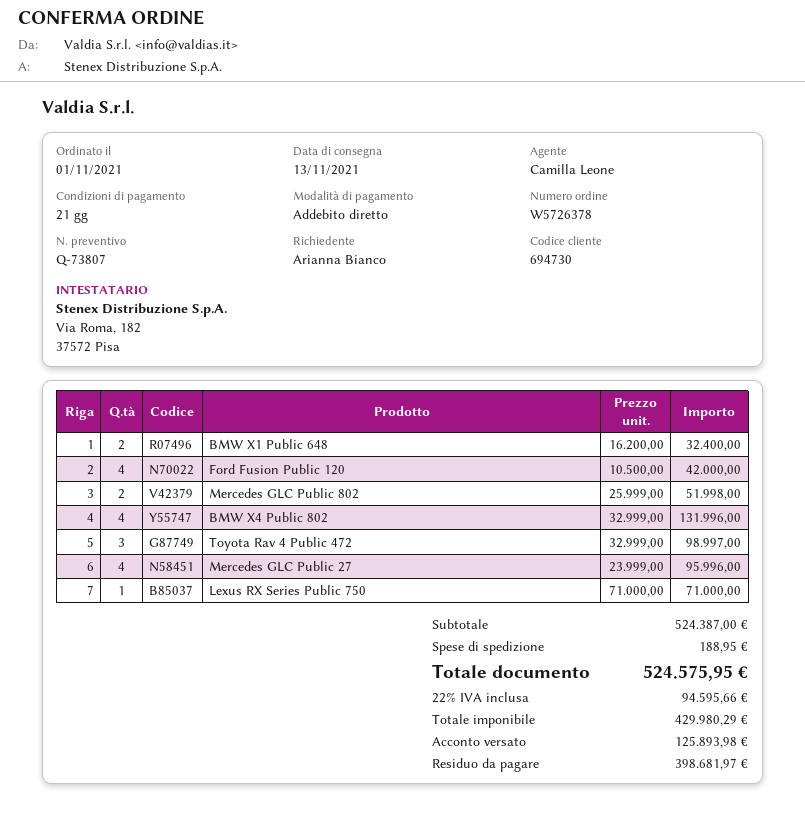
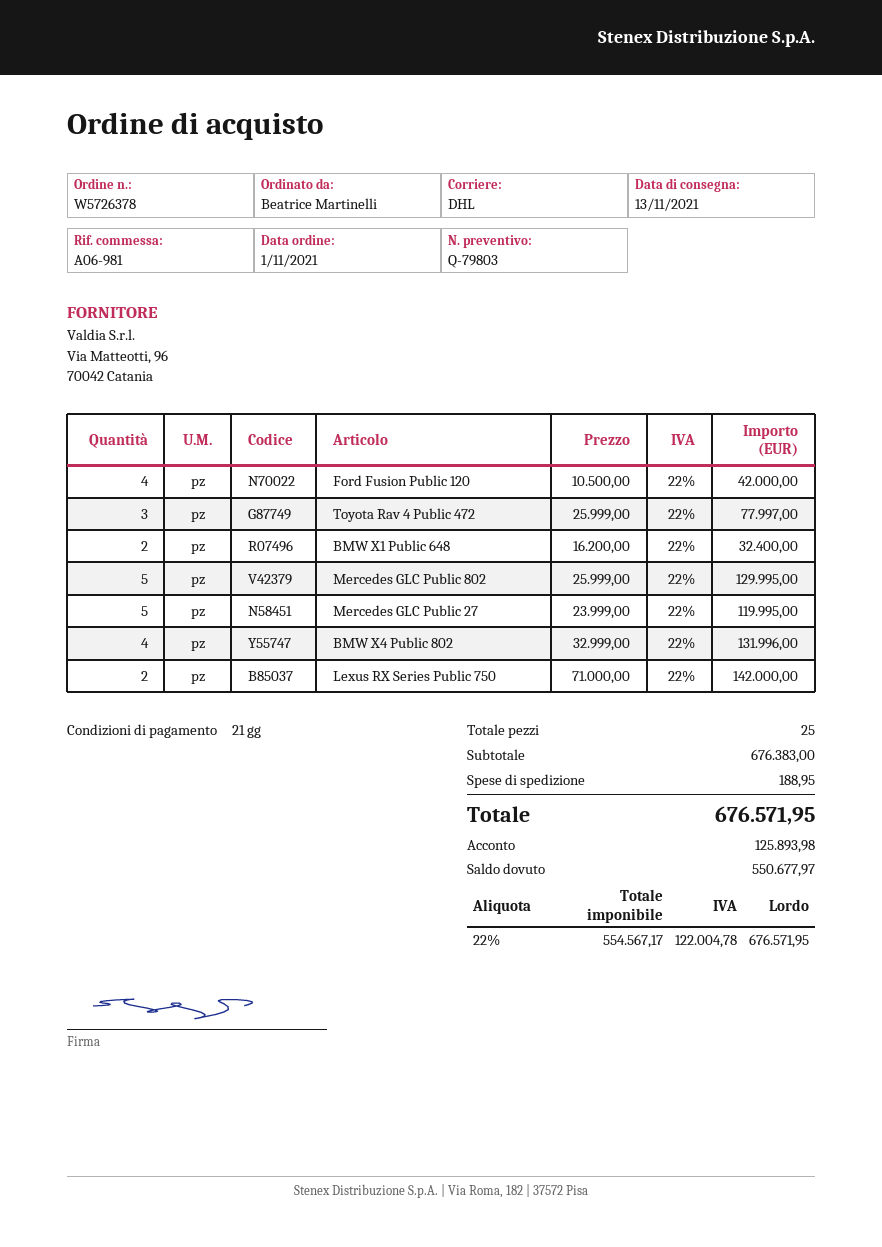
quote number: Q-73807 -> Q-79803
ordered by: Arianna Bianco -> Beatrice Martinelli
Mercedes GLC Public 802: 2 x 25999.00 = 51998.00 -> 5 x 25999.00 = 129995.00
Toyota Rav 4 Public 472: 3 x 32999.00 = 98997.00 -> 3 x 25999.00 = 77997.00
Mercedes GLC Public 27: 4 x 23999.00 = 95996.00 -> 5 x 23999.00 = 119995.00
Lexus RX Series Public 750: 1 x 71000.00 = 71000.00 -> 2 x 71000.00 = 142000.00
subtotal: 524387.00 -> 676383.00
net: 429980.29 -> 554567.17
tax: 22% = 94595.66 -> 22% = 122004.78
total: 524575.95 -> 676571.95
balance: 398681.97 -> 550677.97

